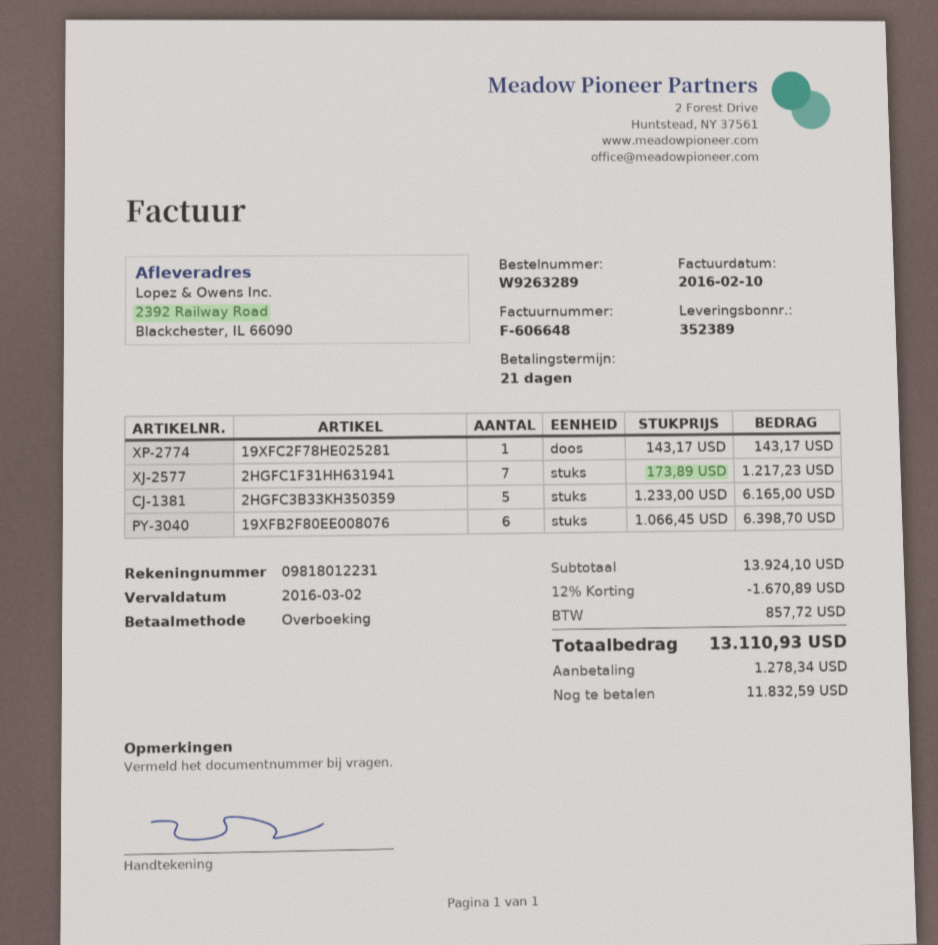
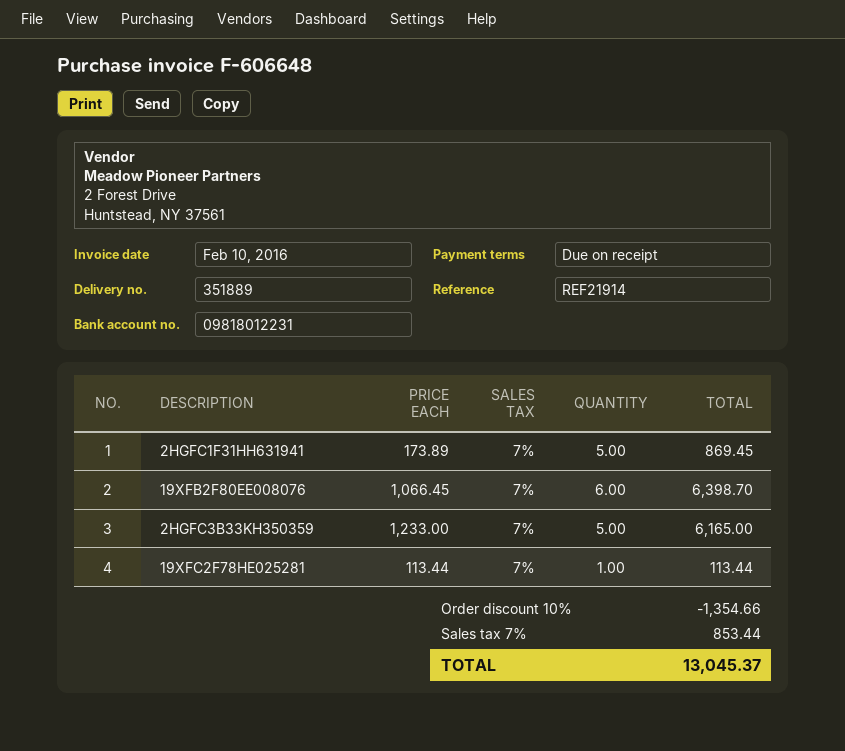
delivery note number: 352389 -> 351889
payment terms: 21 days -> on receipt
19XFC2F78HE025281: 1 x 143.17 = 143.17 -> 1 x 113.44 = 113.44
2HGFC1F31HH631941: 7 x 173.89 = 1217.23 -> 5 x 173.89 = 869.45
discount: 12% = 1670.89 -> 10% = 1354.66
tax: 857.72 -> 853.44
total: 13110.93 -> 13045.37

